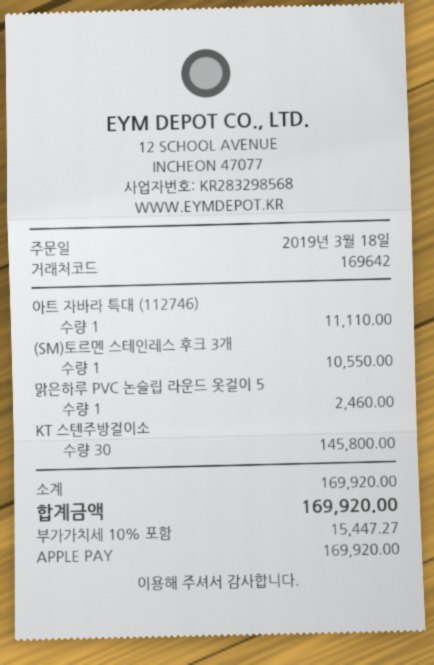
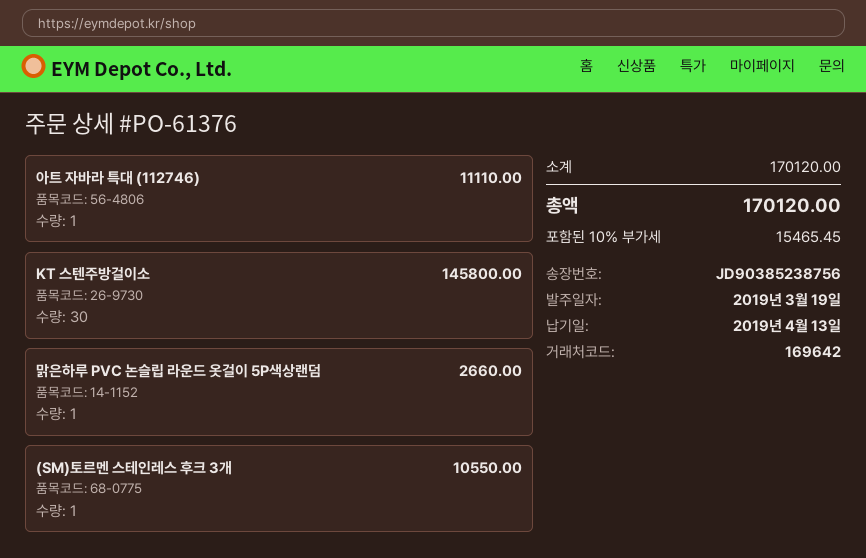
order date: 2019-03-18 -> 2019-03-19
맑은하루 PVC 논슬립 라운드 옷걸이 5: 1 for 2460.00 -> 1 for 2660.00
subtotal: 169920.00 -> 170120.00
tax: 10% = 15447.27 -> 10% = 15465.45
total: 169920.00 -> 170120.00

